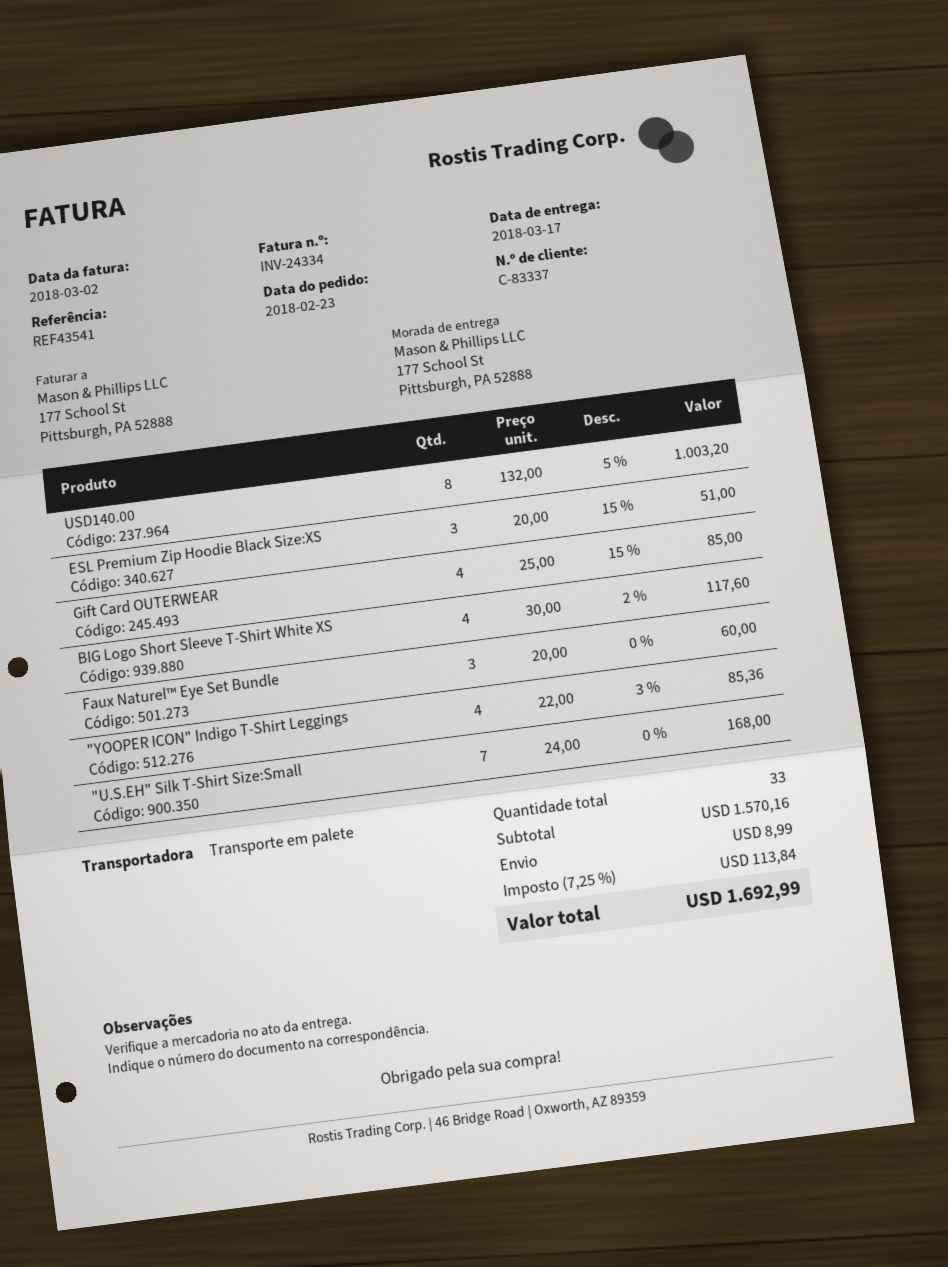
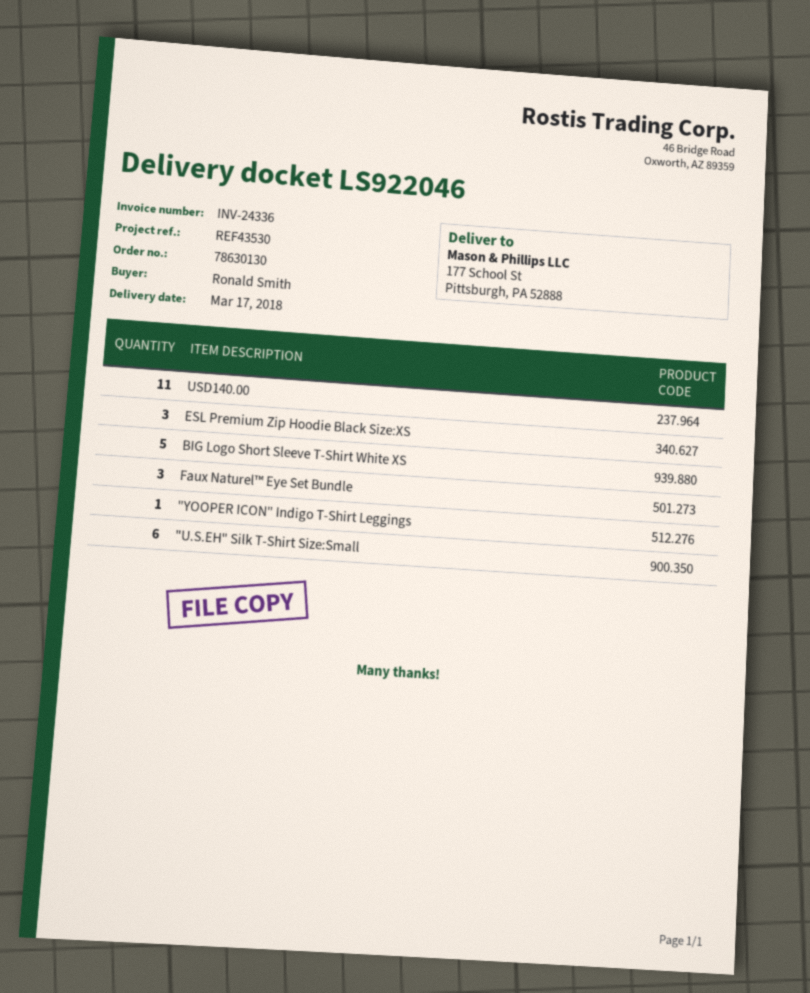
invoice number: INV-24334 -> INV-24336
reference: REF43541 -> REF43530
USD140.00: 8 -> 11
Gift Card OUTERWEAR: 4 -> none
BIG Logo Short Sleeve T-Shirt White XS: 4 -> 5
"YOOPER ICON" Indigo T-Shirt Leggings: 4 -> 1
"U.S.EH" Silk T-Shirt Size:Small: 7 -> 6

